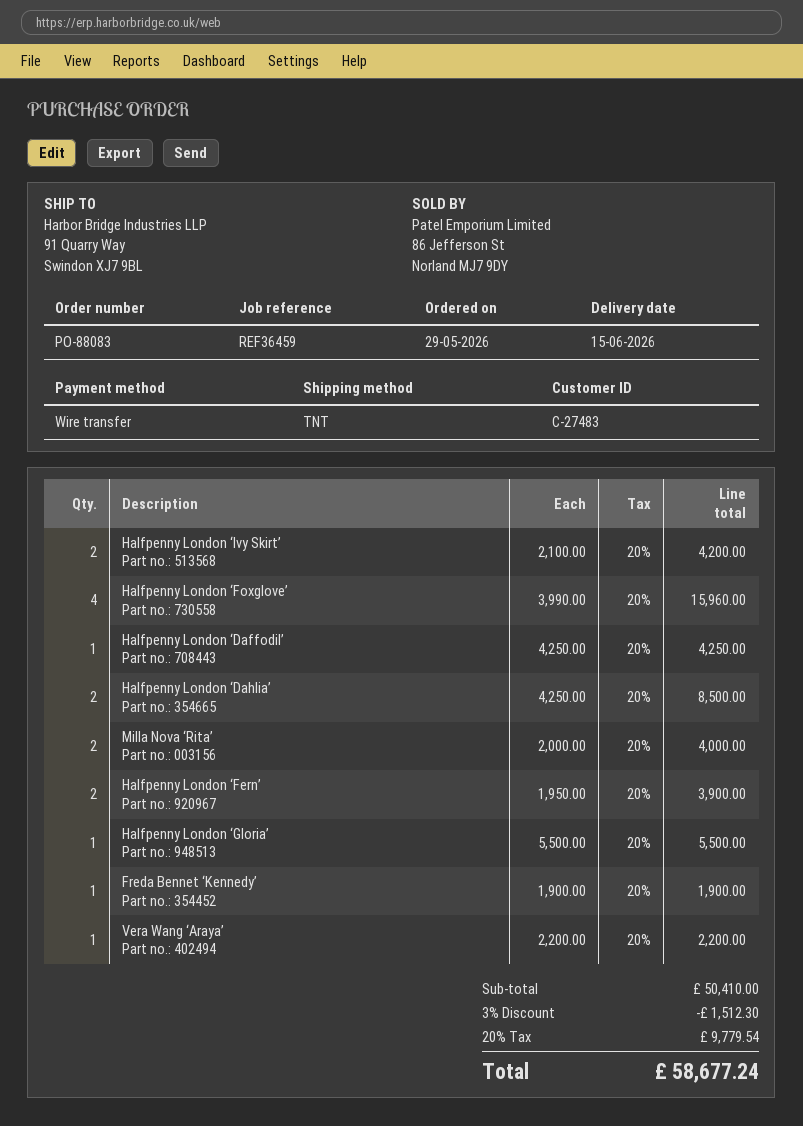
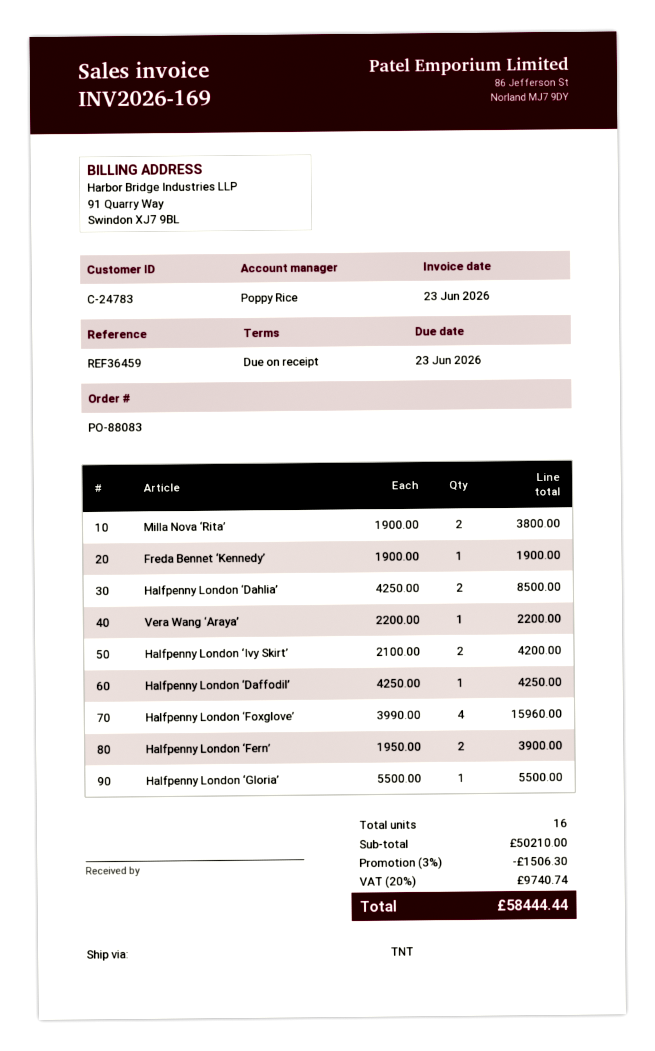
customer number: C-27483 -> C-24783
Milla Nova ‘Rita’: 2 x 2000.00 = 4000.00 -> 2 x 1900.00 = 3800.00
subtotal: 50410.00 -> 50210.00
discount: 3% = 1512.30 -> 3% = 1506.30
tax: 20% = 9779.54 -> 20% = 9740.74
total: 58677.24 -> 58444.44

